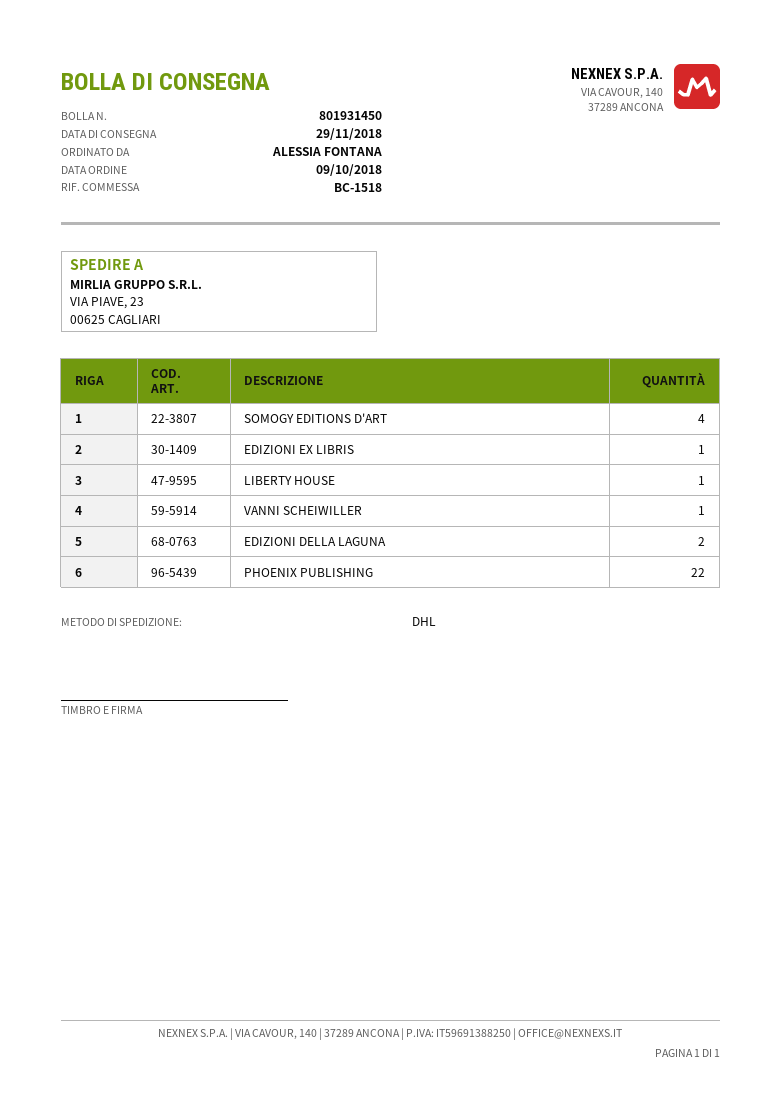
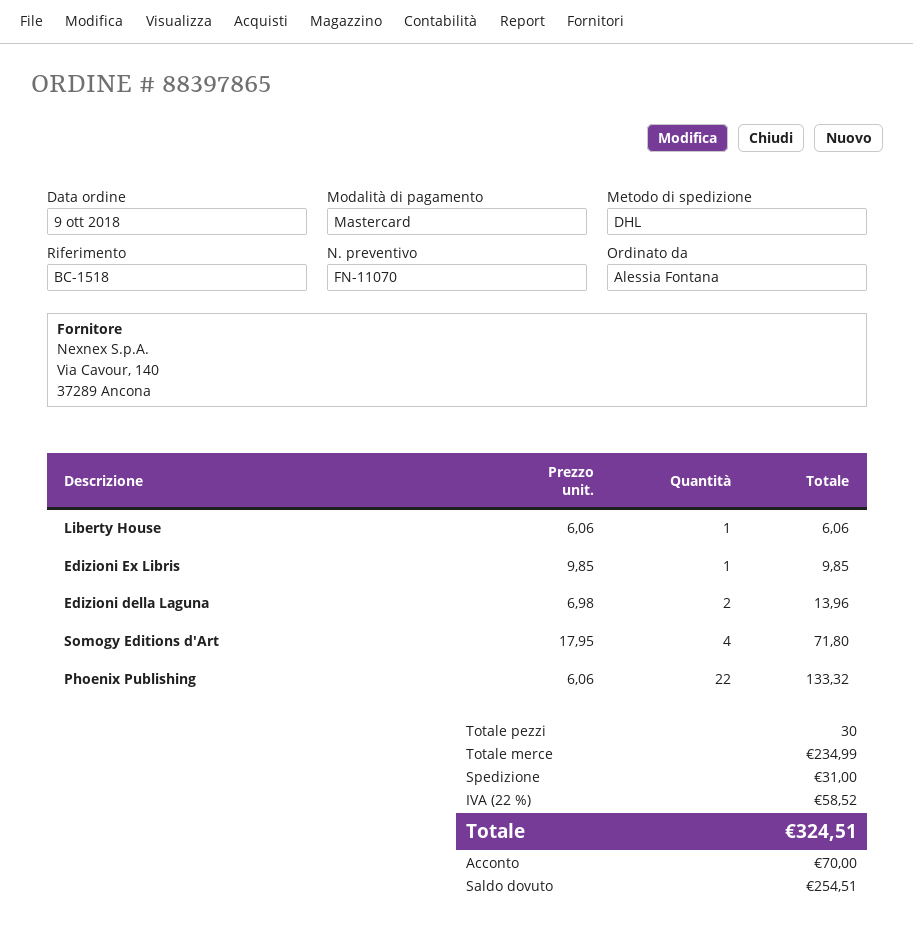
VANNI SCHEIWILLER: 1 -> none

